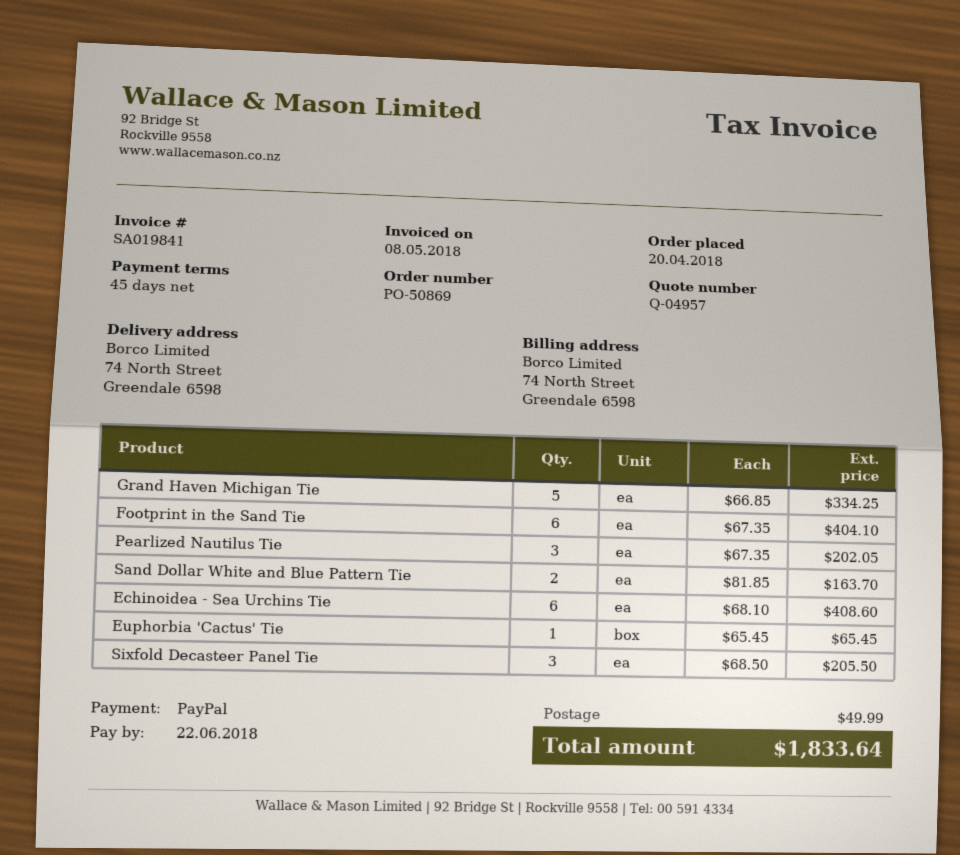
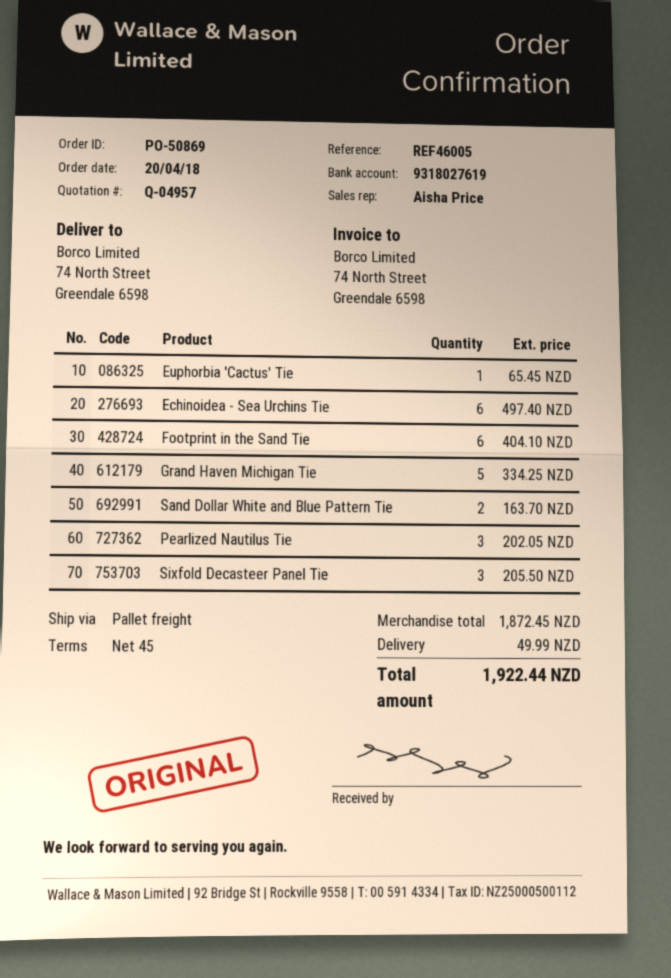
Echinoidea - Sea Urchins Tie: 6 for 408.60 -> 6 for 497.40
total: 1833.64 -> 1922.44

